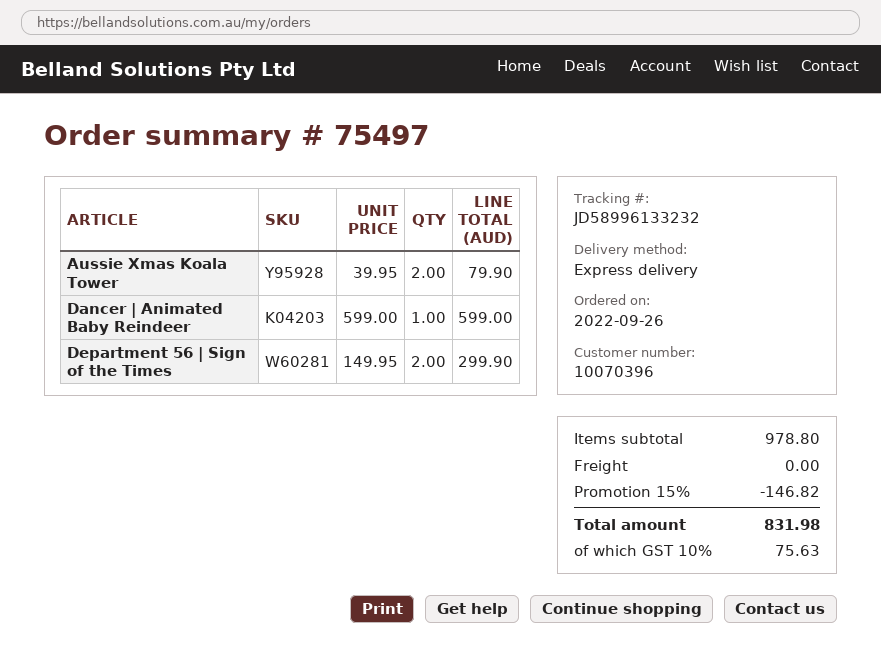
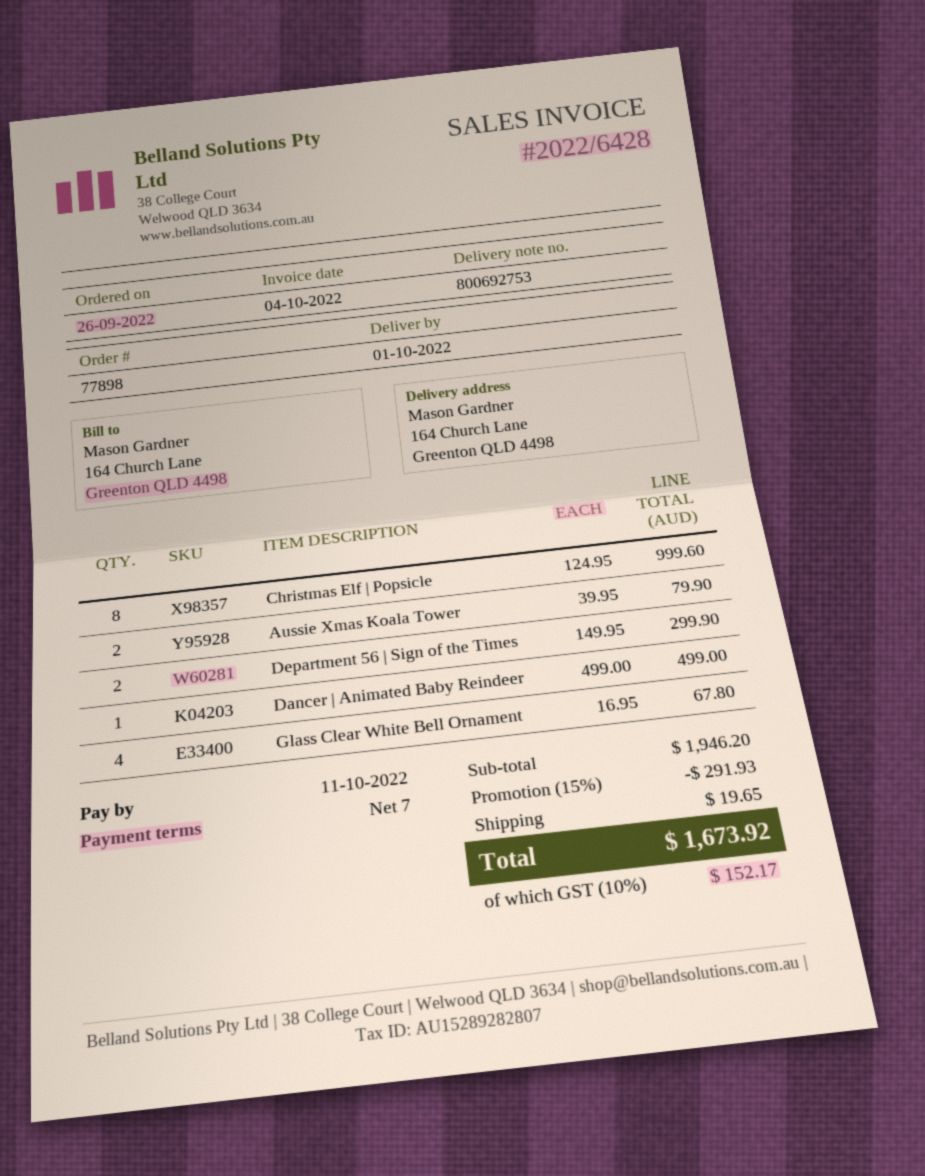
order number: 75497 -> 77898
Dancer | Animated Baby Reindeer: 1 x 599.00 = 599.00 -> 1 x 499.00 = 499.00
Christmas Elf | Popsicle: none -> 8 x 124.95 = 999.60
Glass Clear White Bell Ornament: none -> 4 x 16.95 = 67.80
subtotal: 978.80 -> 1946.20
discount: 15% = 146.82 -> 15% = 291.93
shipping: 0.00 -> 19.65
tax: 10% = 75.63 -> 10% = 152.17
total: 831.98 -> 1673.92

